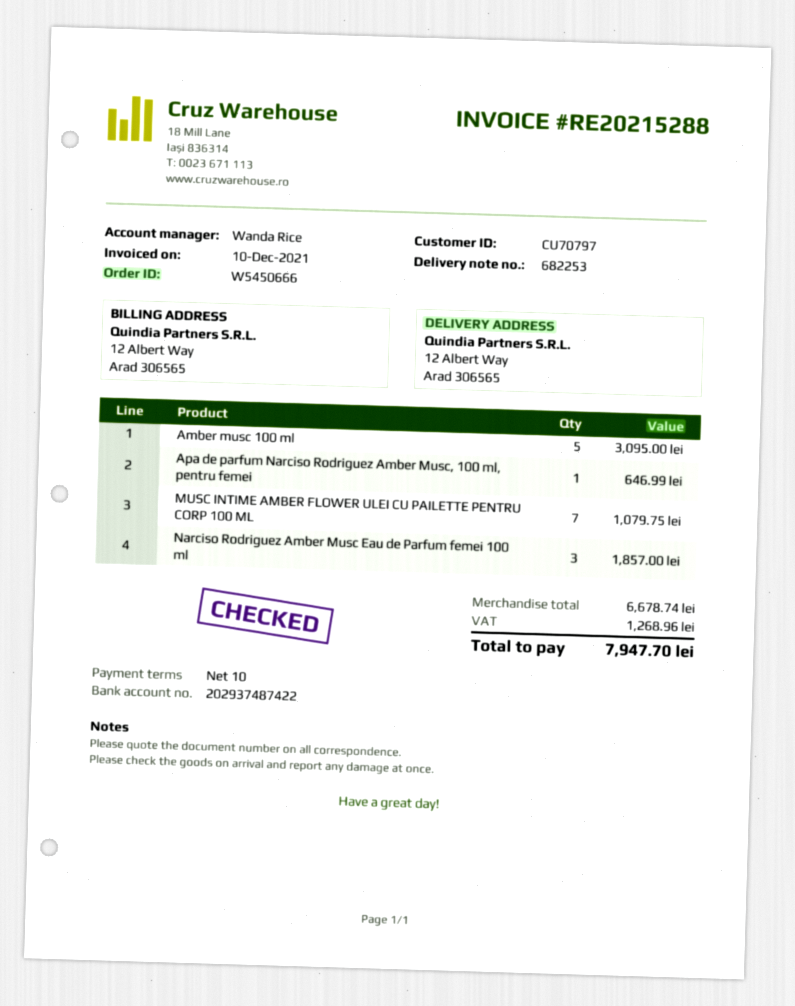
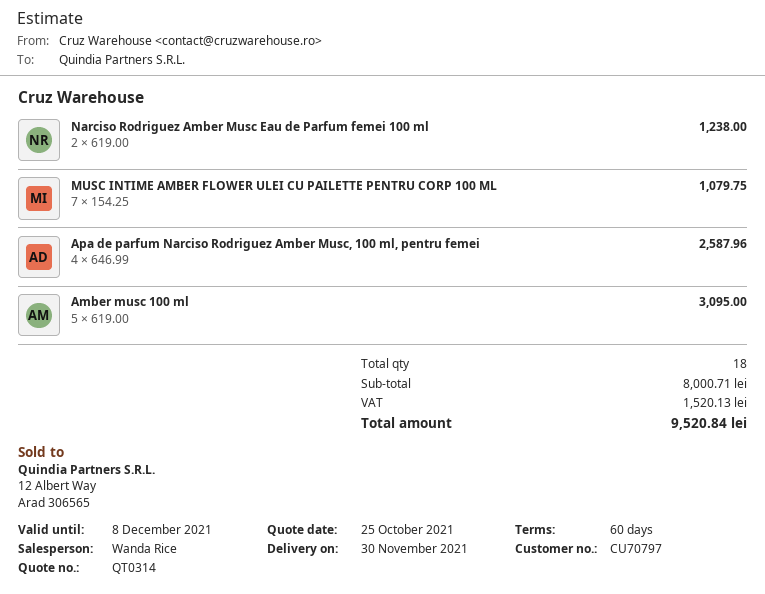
payment terms: 10 days -> 60 days
Apa de parfum Narciso Rodriguez Amber Musc, 100 ml, pentru femei: 1 for 646.99 -> 4 for 2587.96
Narciso Rodriguez Amber Musc Eau de Parfum femei 100 ml: 3 for 1857.00 -> 2 for 1238.00
subtotal: 6678.74 -> 8000.71
tax: 1268.96 -> 1520.13
total: 7947.70 -> 9520.84

